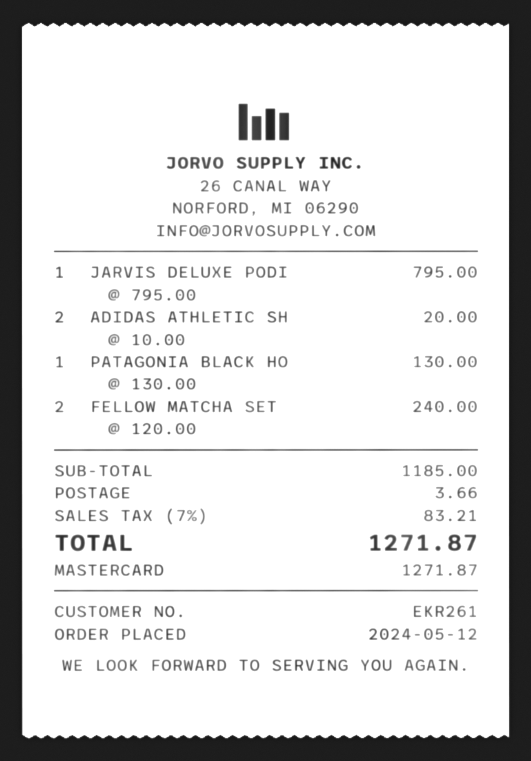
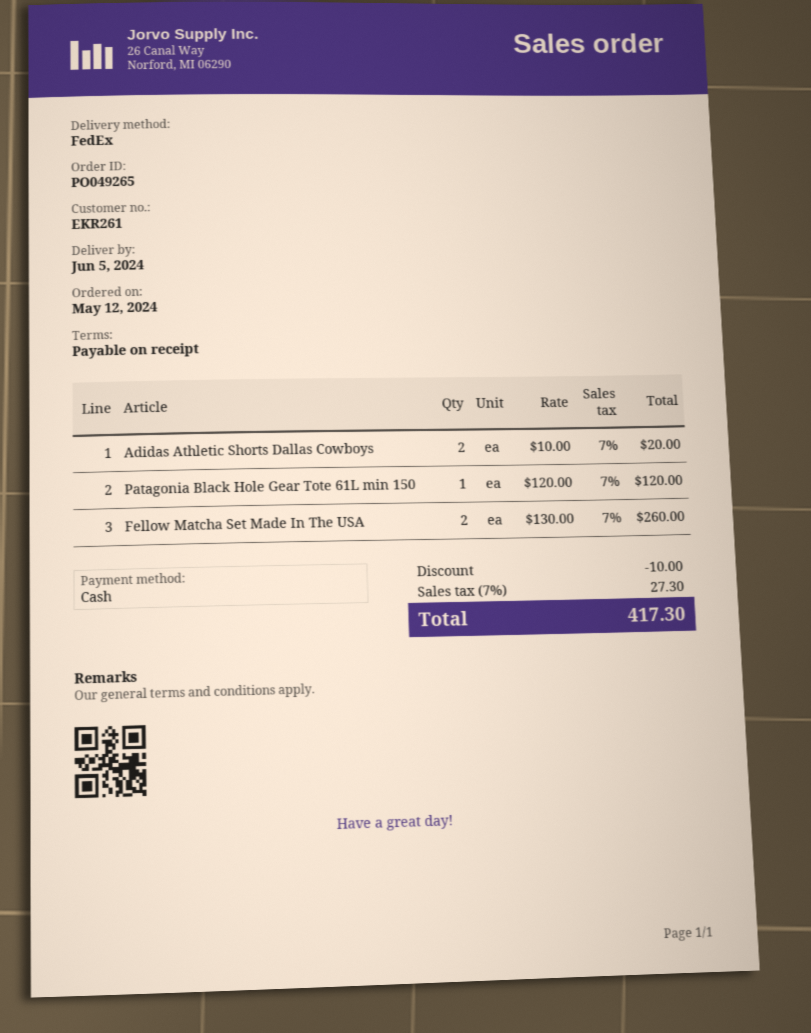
payment method: Mastercard -> cash
JARVIS DELUXE PODI: 1 x 795.00 = 795.00 -> none
PATAGONIA BLACK HO: 1 x 130.00 = 130.00 -> 1 x 120.00 = 120.00
FELLOW MATCHA SET: 2 x 120.00 = 240.00 -> 2 x 130.00 = 260.00
discount: none -> 10.00
shipping: 3.66 -> none
tax: 7% = 83.21 -> 7% = 27.30
total: 1271.87 -> 417.30

